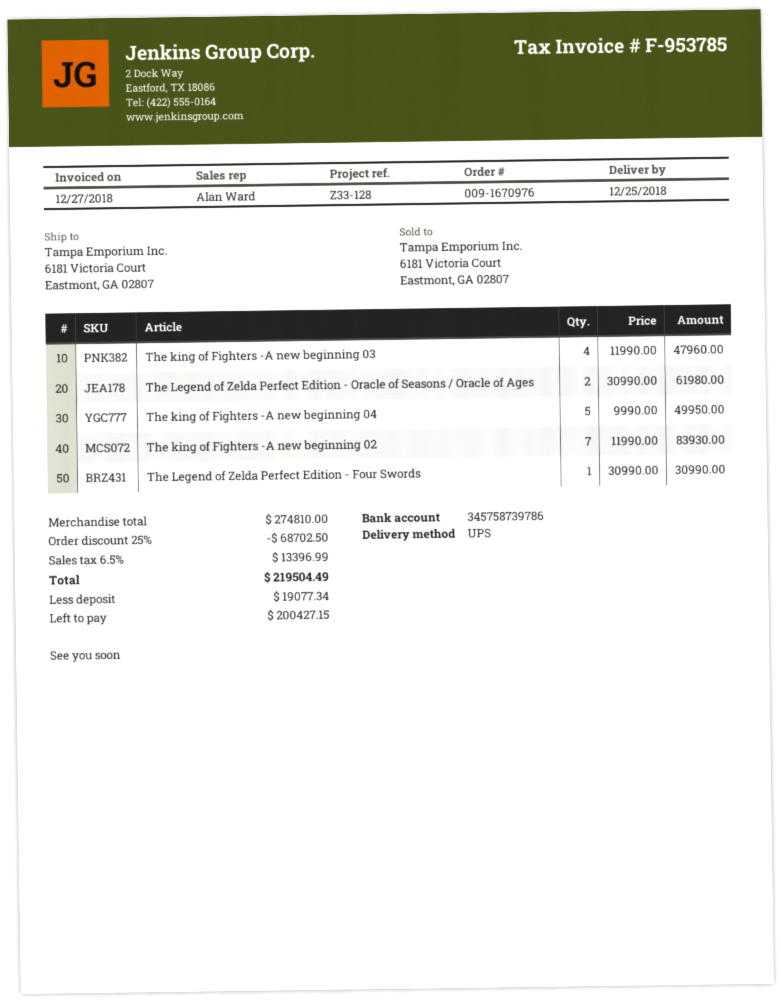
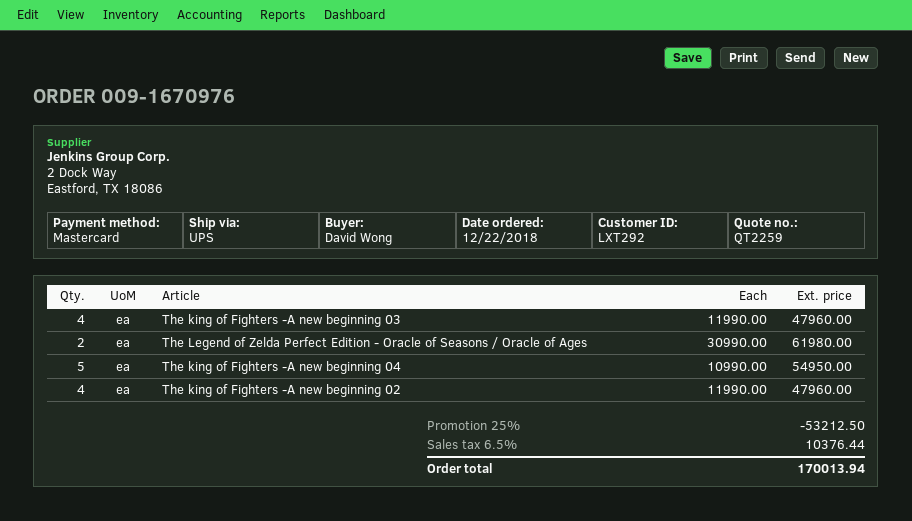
The king of Fighters -A new beginning 04: 5 x 9990.00 = 49950.00 -> 5 x 10990.00 = 54950.00
The king of Fighters -A new beginning 02: 7 x 11990.00 = 83930.00 -> 4 x 11990.00 = 47960.00
The Legend of Zelda Perfect Edition - Four Swords: 1 x 30990.00 = 30990.00 -> none
discount: 25% = 68702.50 -> 25% = 53212.50
tax: 6.5% = 13396.99 -> 6.5% = 10376.44
total: 219504.49 -> 170013.94

